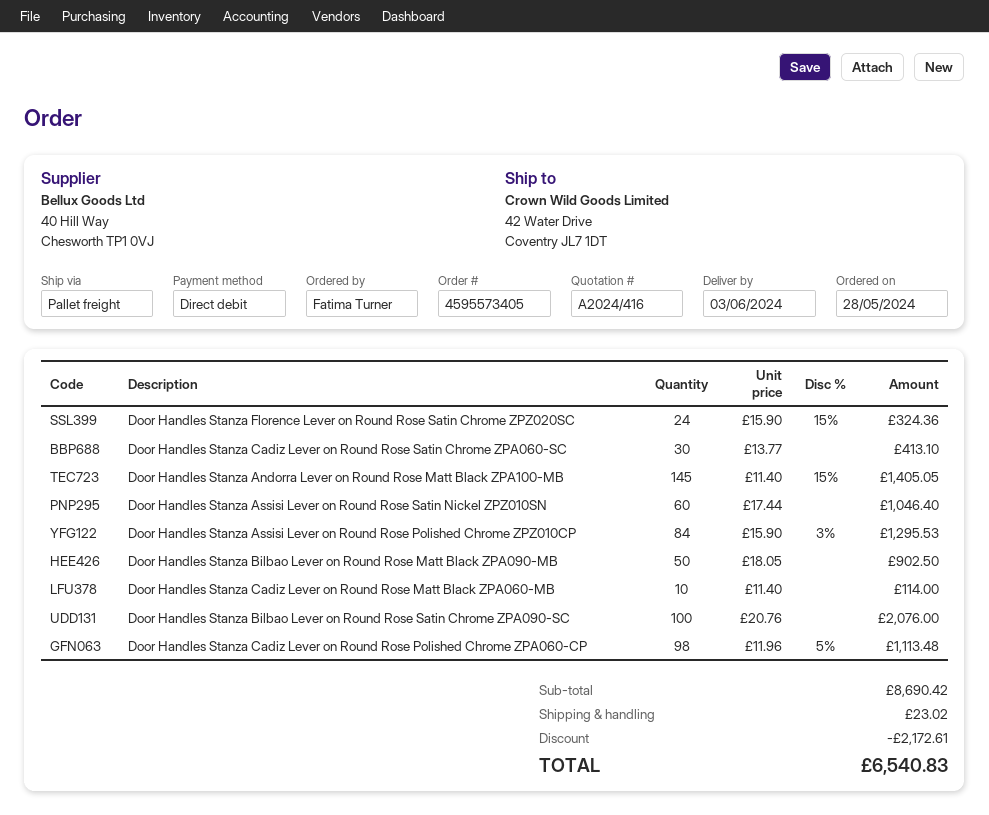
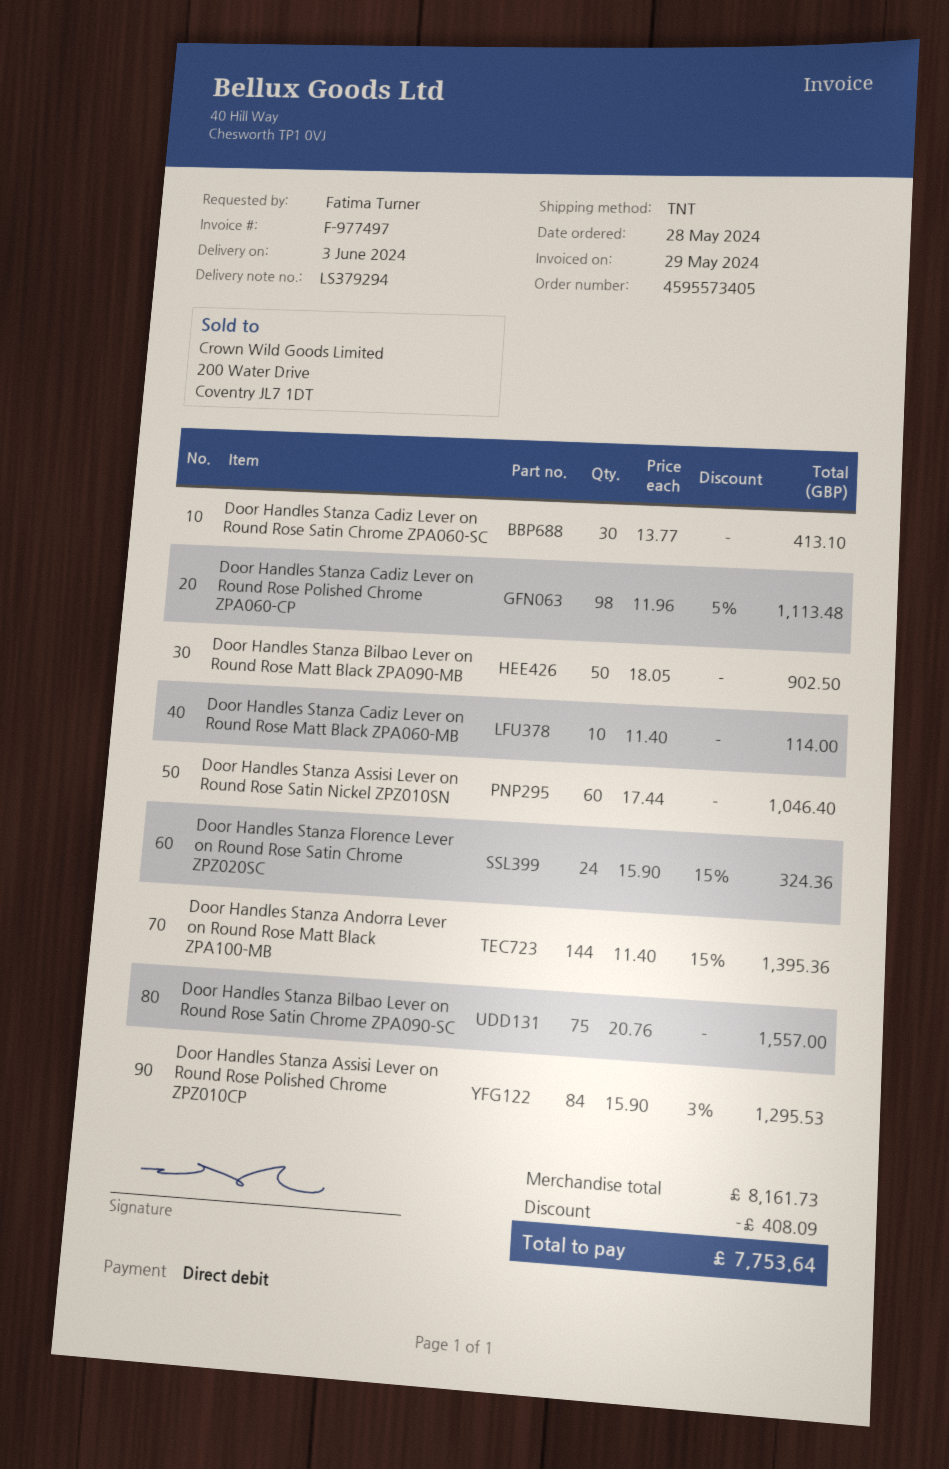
shipping method: pallet freight -> TNT
Door Handles Stanza Andorra Lever on Round Rose Matt Black ZPA100-MB: 145 x 11.40 - 15% = 1405.05 -> 144 x 11.40 - 15% = 1395.36
Door Handles Stanza Bilbao Lever on Round Rose Satin Chrome ZPA090-SC: 100 x 20.76 = 2076.00 -> 75 x 20.76 = 1557.00
subtotal: 8690.42 -> 8161.73
discount: 2172.61 -> 408.09
shipping: 23.02 -> none
total: 6540.83 -> 7753.64

